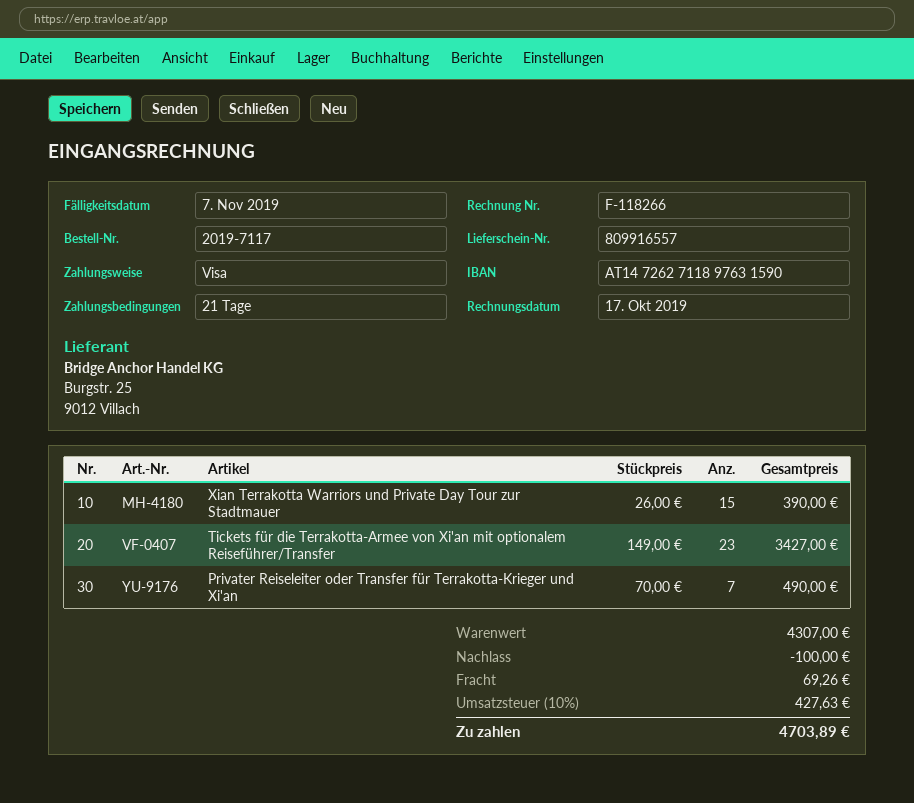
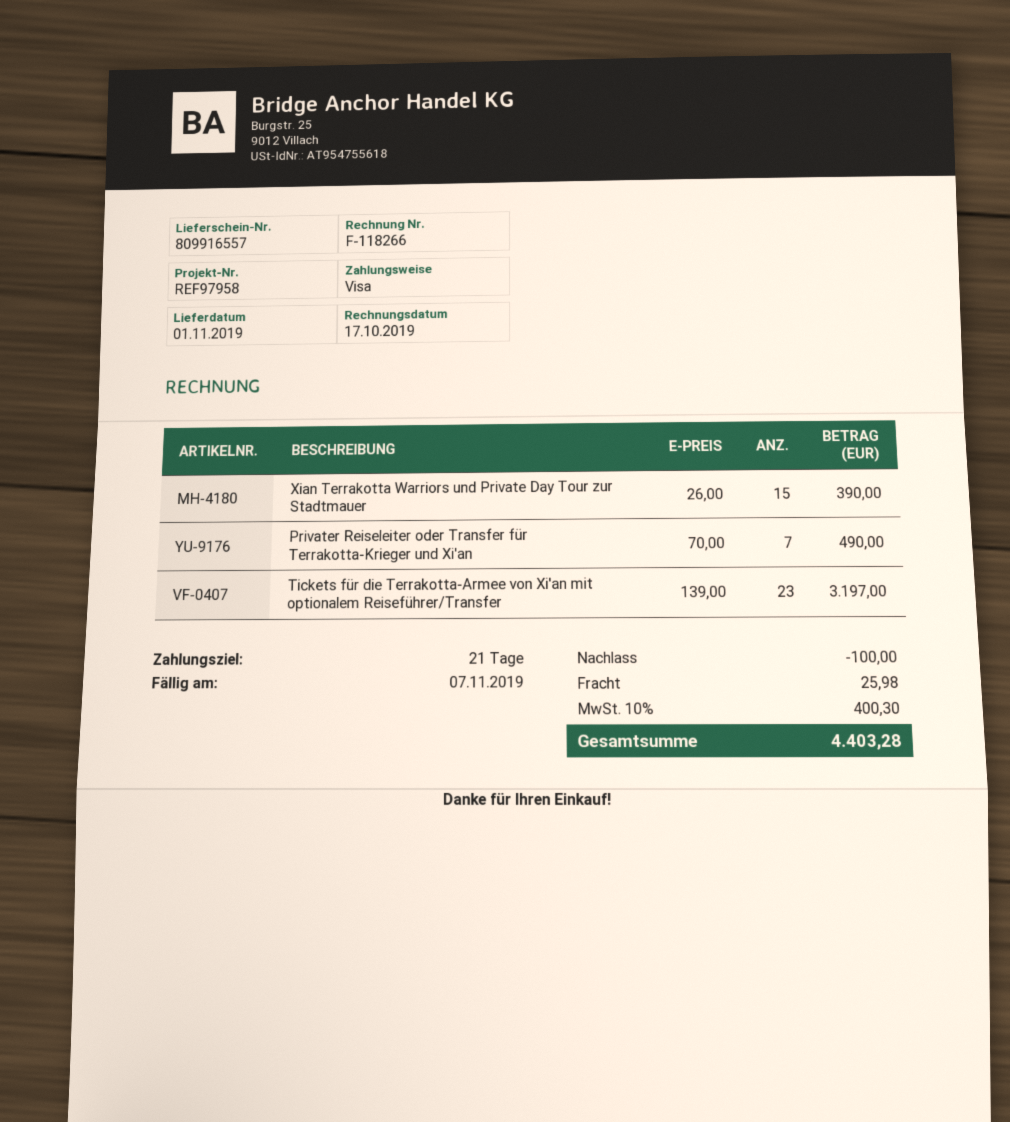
Tickets für die Terrakotta-Armee von Xi'an mit optionalem Reiseführer/Transfer: 23 x 149.00 = 3427.00 -> 23 x 139.00 = 3197.00
shipping: 69.26 -> 25.98
tax: 10% = 427.63 -> 10% = 400.30
total: 4703.89 -> 4403.28

